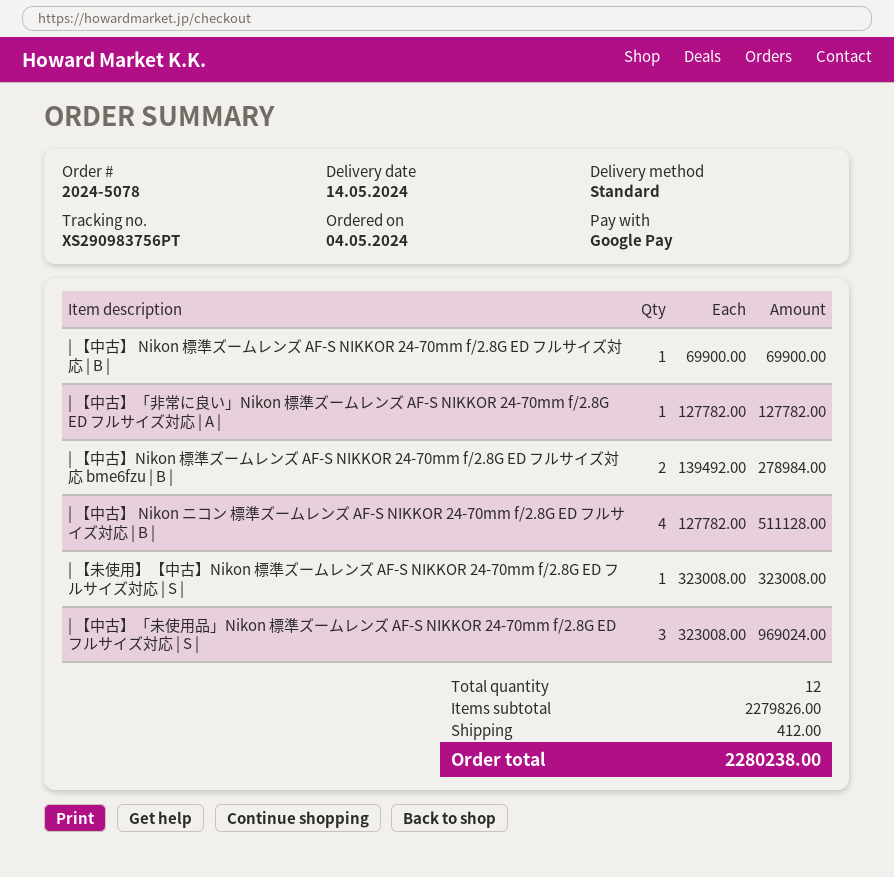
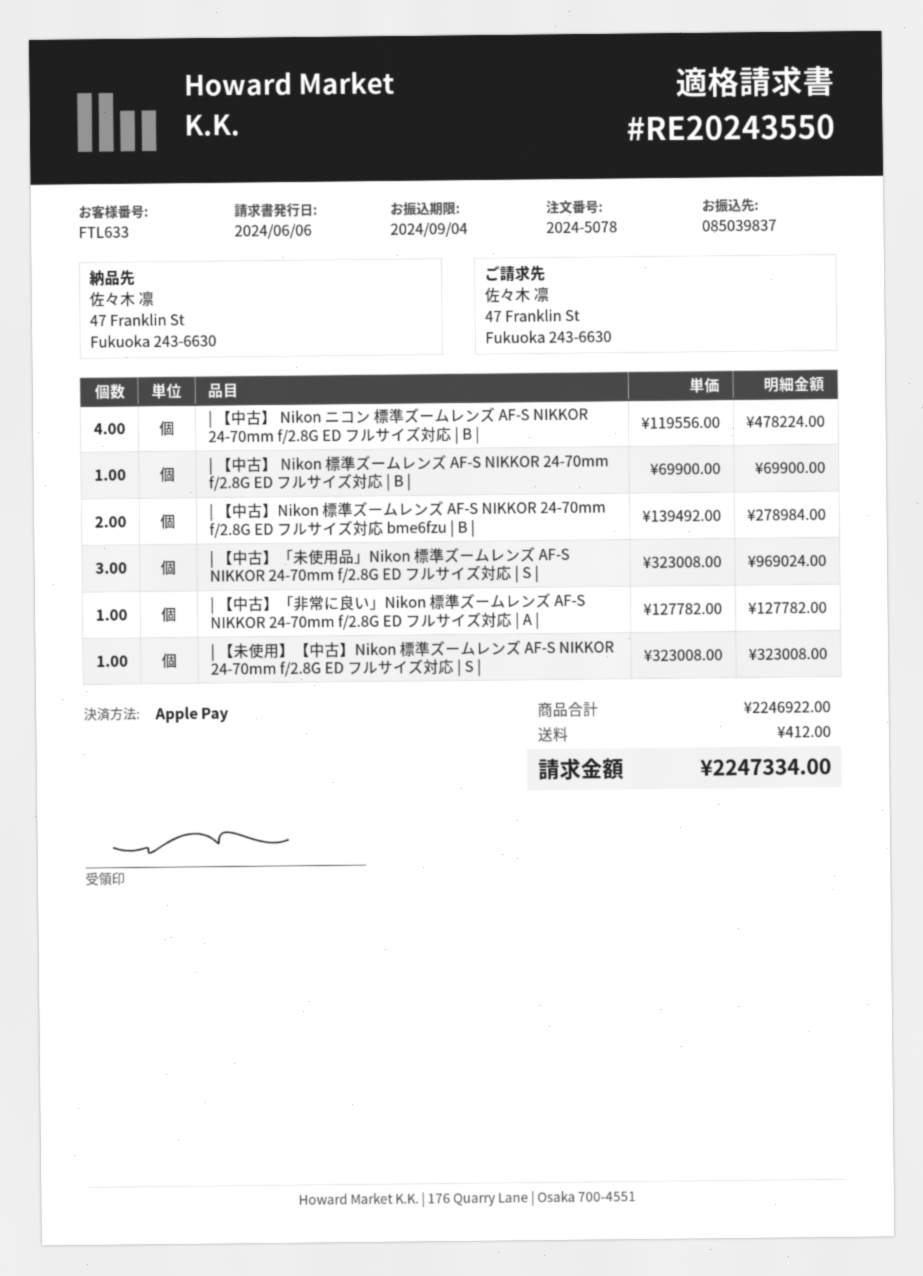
payment method: Google Pay -> Apple Pay
| 【中古】 Nikon ニコン 標準ズームレンズ AF-S NIKKOR 24-70mm f/2.8G ED フルサイズ対応 | B |: 4 x 127782.00 = 511128.00 -> 4 x 119556.00 = 478224.00
subtotal: 2279826.00 -> 2246922.00
total: 2280238.00 -> 2247334.00

